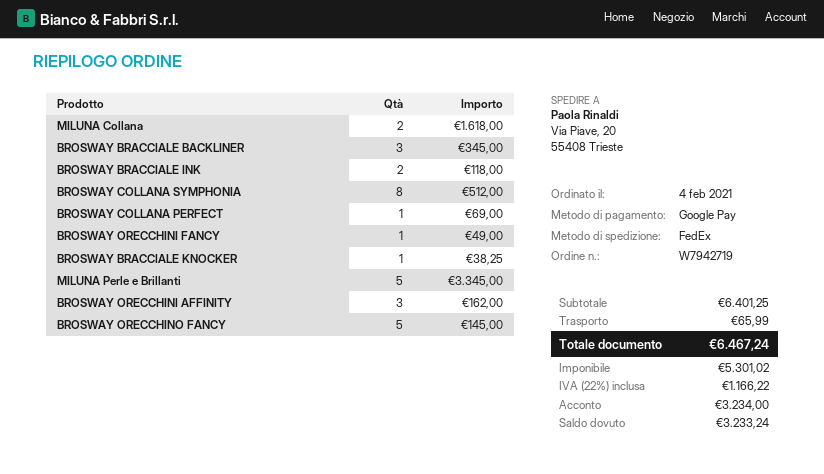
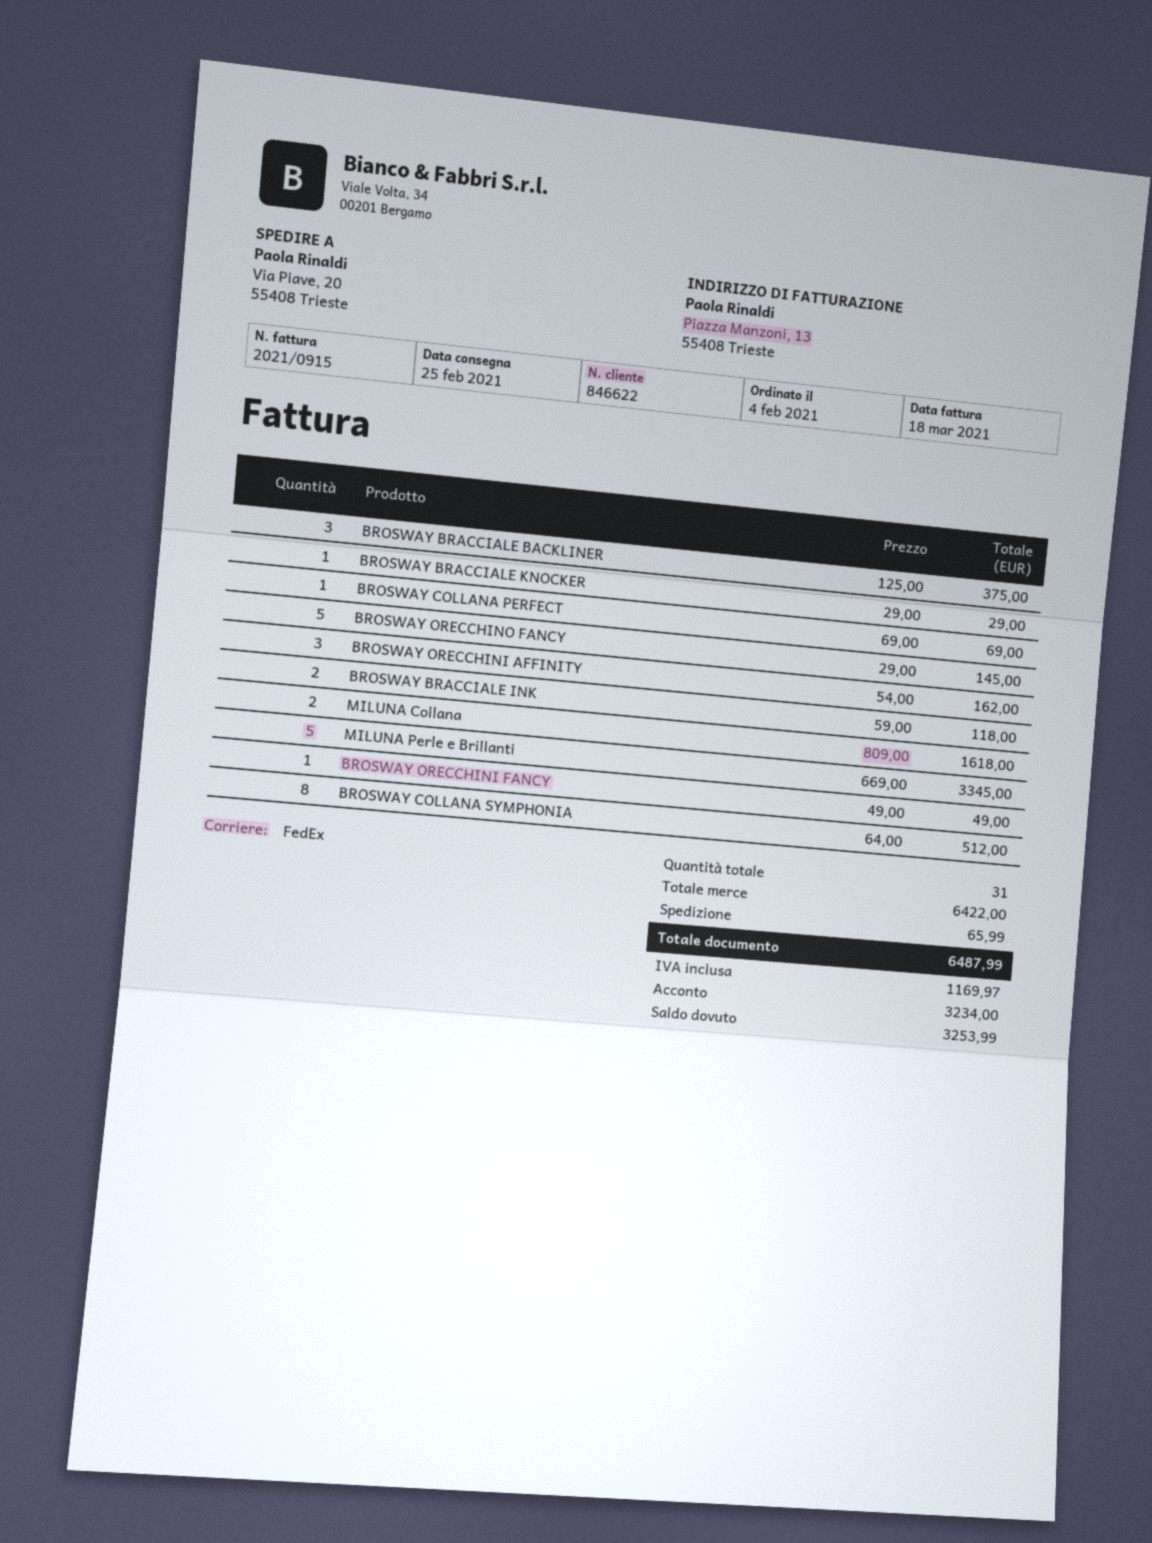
BROSWAY BRACCIALE BACKLINER: 3 for 345.00 -> 3 for 375.00
BROSWAY BRACCIALE KNOCKER: 1 for 38.25 -> 1 for 29.00
subtotal: 6401.25 -> 6422.00
tax: 1166.22 -> 1169.97
total: 6467.24 -> 6487.99
balance: 3233.24 -> 3253.99

